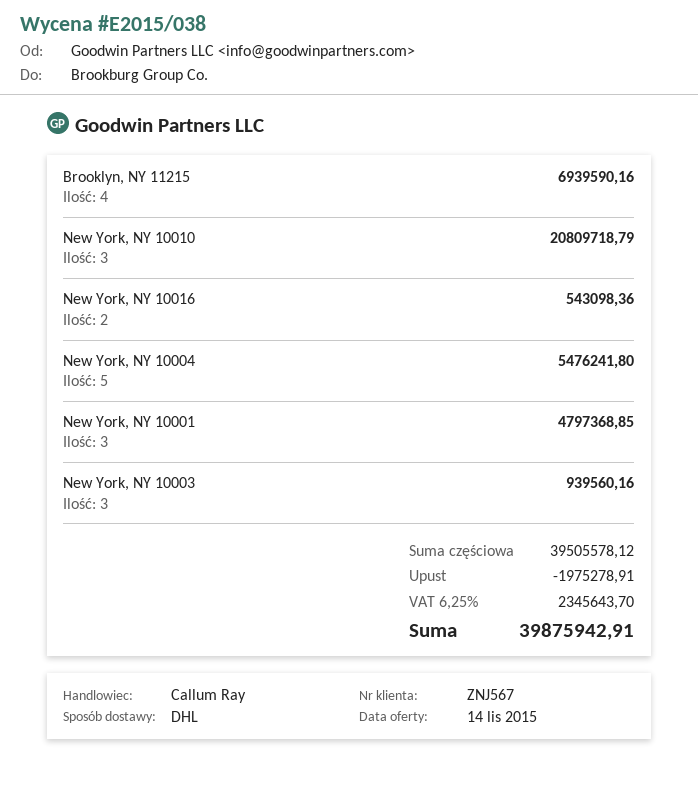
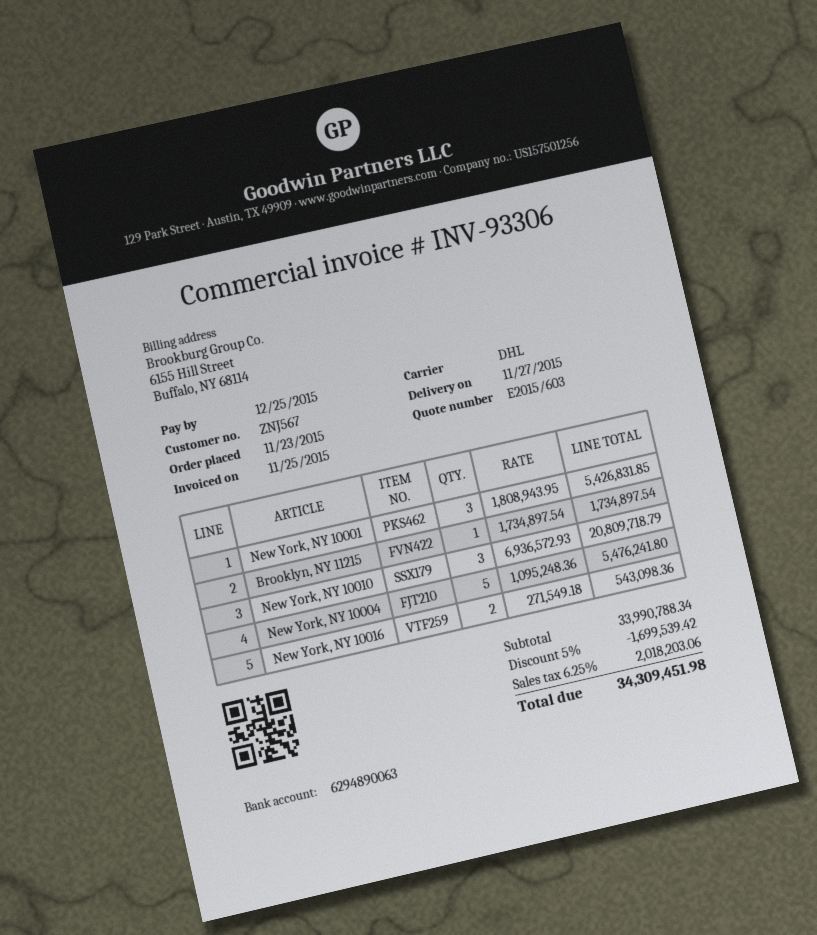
quote number: E2015/038 -> E2015/603
Brooklyn, NY 11215: 4 for 6939590.16 -> 1 for 1734897.54
New York, NY 10001: 3 for 4797368.85 -> 3 for 5426831.85
New York, NY 10003: 3 for 939560.16 -> none
subtotal: 39505578.12 -> 33990788.34
discount: 1975278.91 -> 1699539.42
tax: 6.25% = 2345643.70 -> 6.25% = 2018203.06
total: 39875942.91 -> 34309451.98

